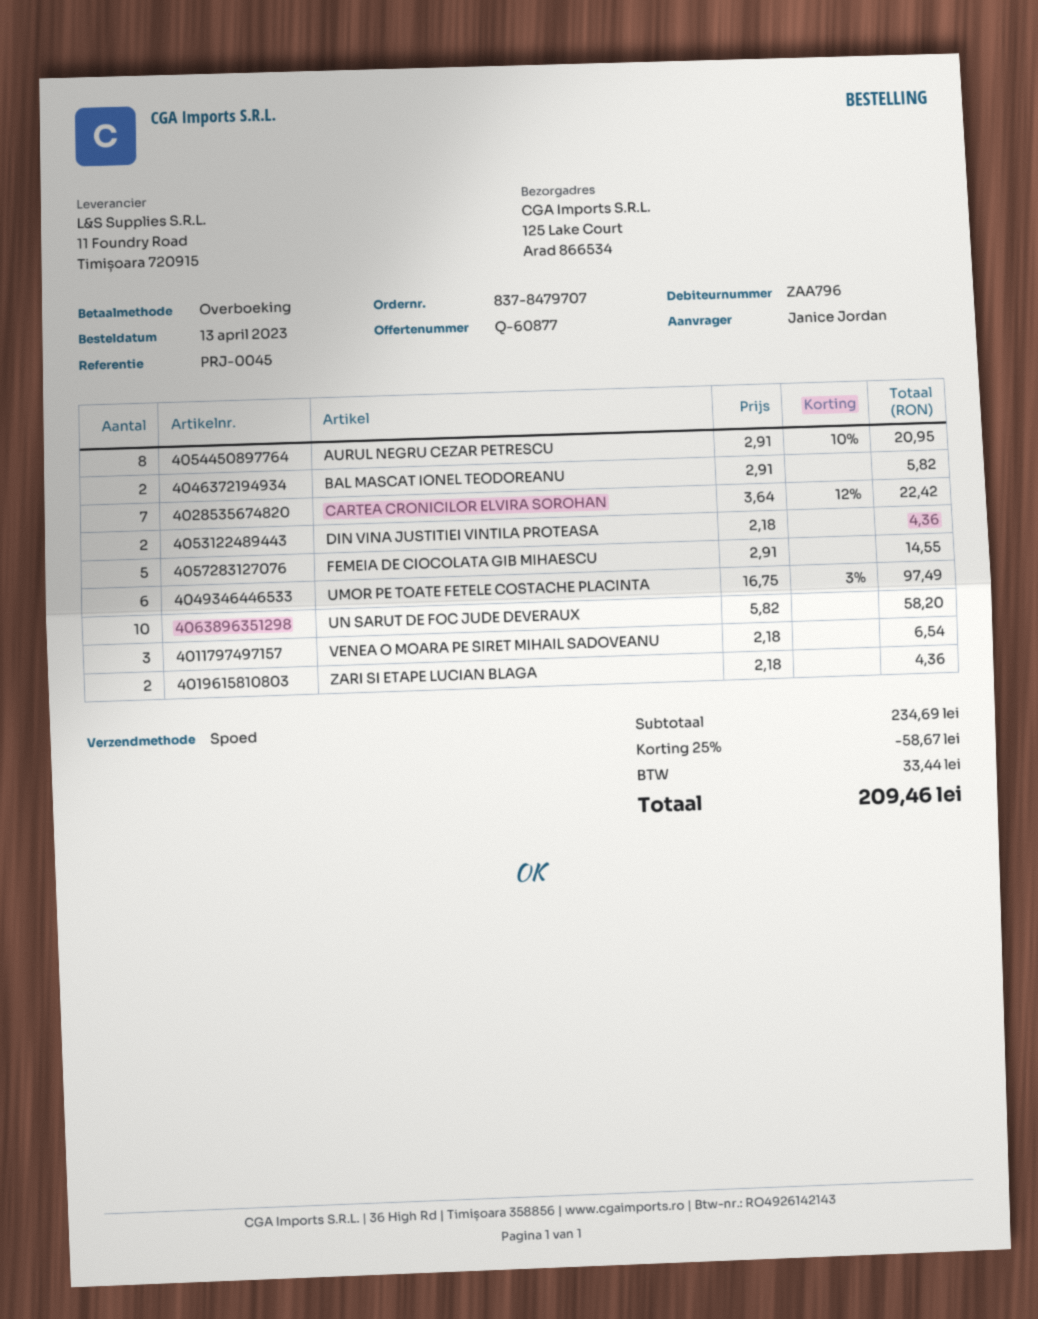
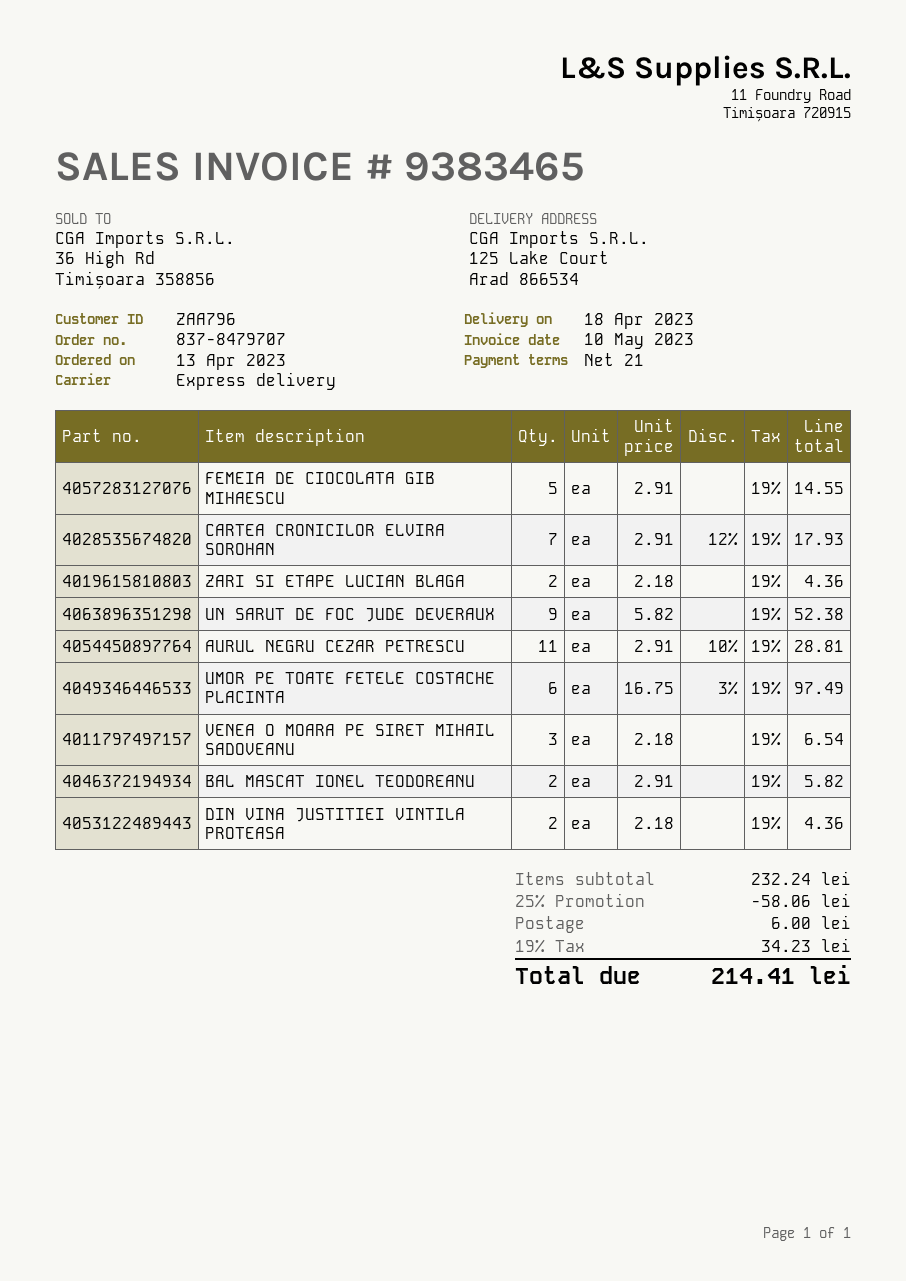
AURUL NEGRU CEZAR PETRESCU: 8 x 2.91 - 10% = 20.95 -> 11 x 2.91 - 10% = 28.81
CARTEA CRONICILOR ELVIRA SOROHAN: 7 x 3.64 - 12% = 22.42 -> 7 x 2.91 - 12% = 17.93
UN SARUT DE FOC JUDE DEVERAUX: 10 x 5.82 = 58.20 -> 9 x 5.82 = 52.38
subtotal: 234.69 -> 232.24
discount: 25% = 58.67 -> 25% = 58.06
shipping: none -> 6.00
tax: 33.44 -> 34.23
total: 209.46 -> 214.41

